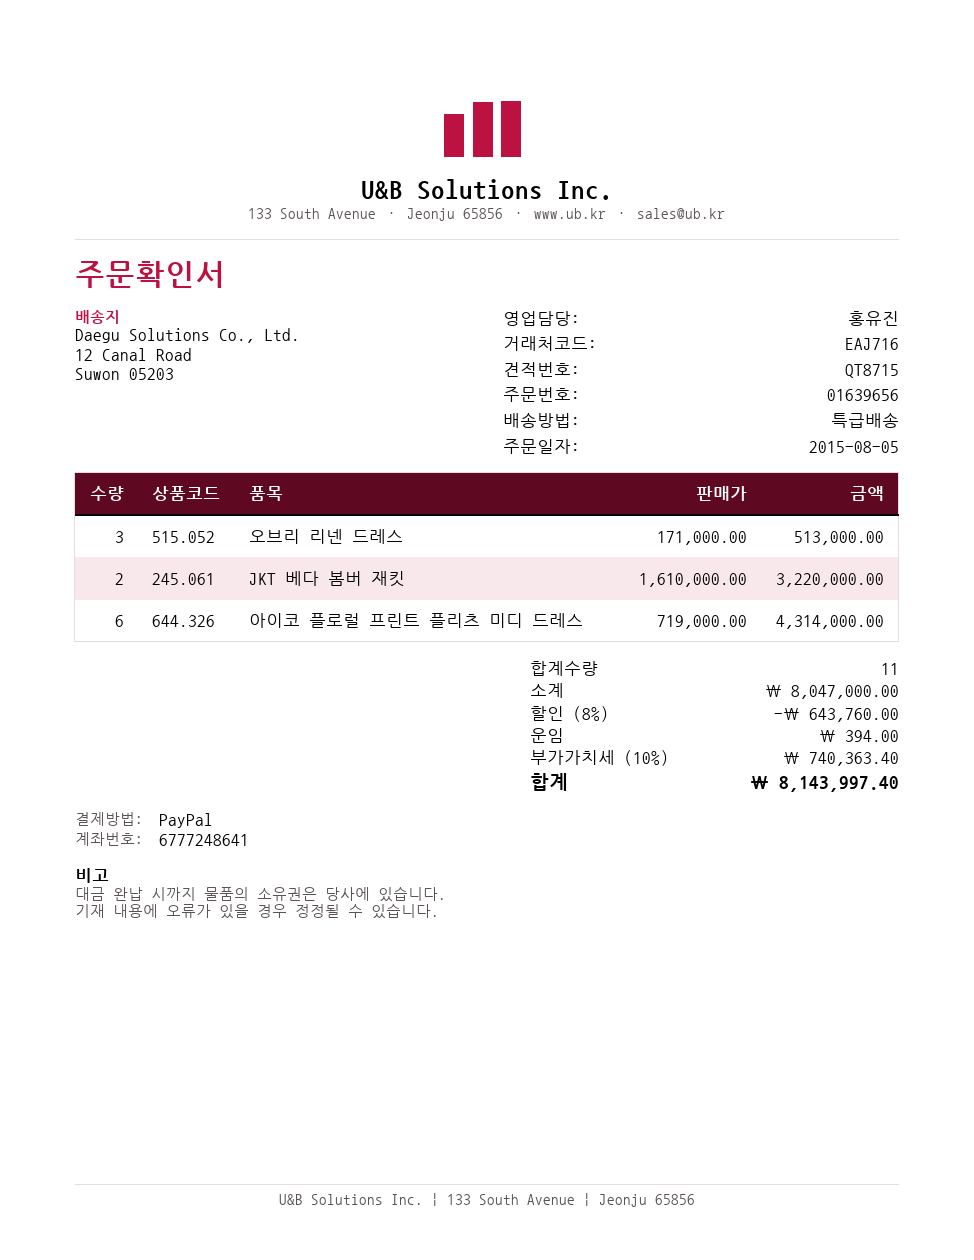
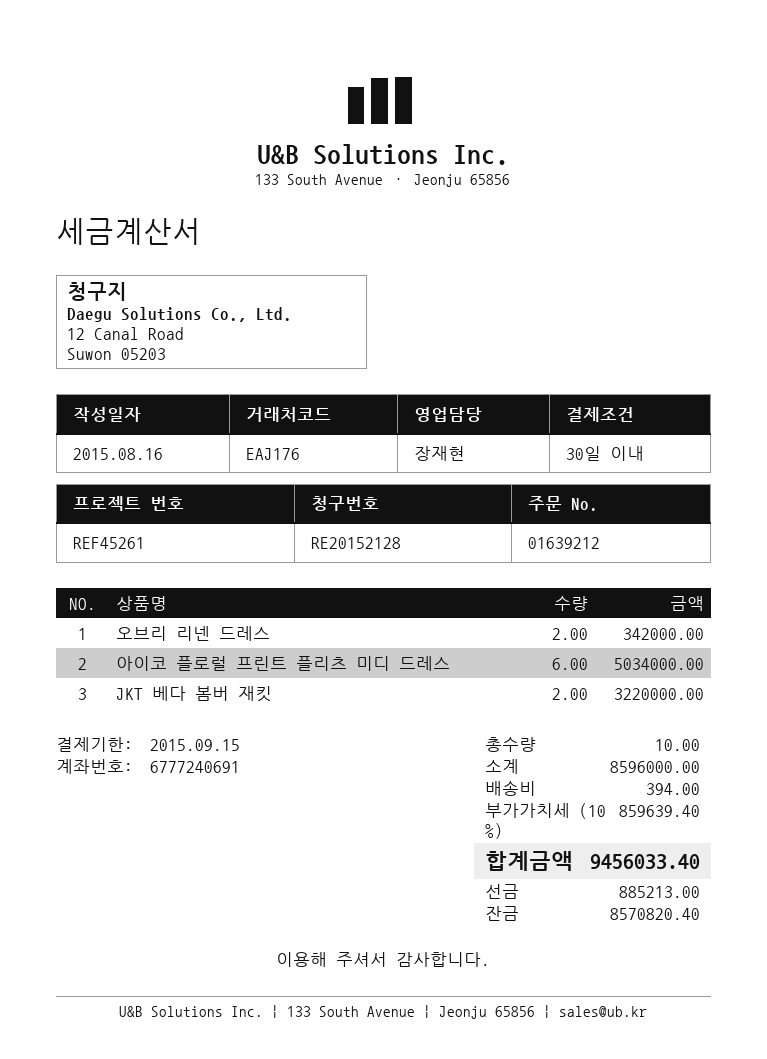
order number: 01639656 -> 01639212
customer number: EAJ716 -> EAJ176
sales rep: 홍유진 -> 장재현
bank account: 6777248641 -> 6777240691
오브리 리넨 드레스: 3 for 513000.00 -> 2 for 342000.00
아이코 플로럴 프린트 플리츠 미디 드레스: 6 for 4314000.00 -> 6 for 5034000.00
total quantity: 11 -> 10
subtotal: 8047000.00 -> 8596000.00
discount: 8% = 643760.00 -> none
tax: 10% = 740363.40 -> 10% = 859639.40
total: 8143997.40 -> 9456033.40

